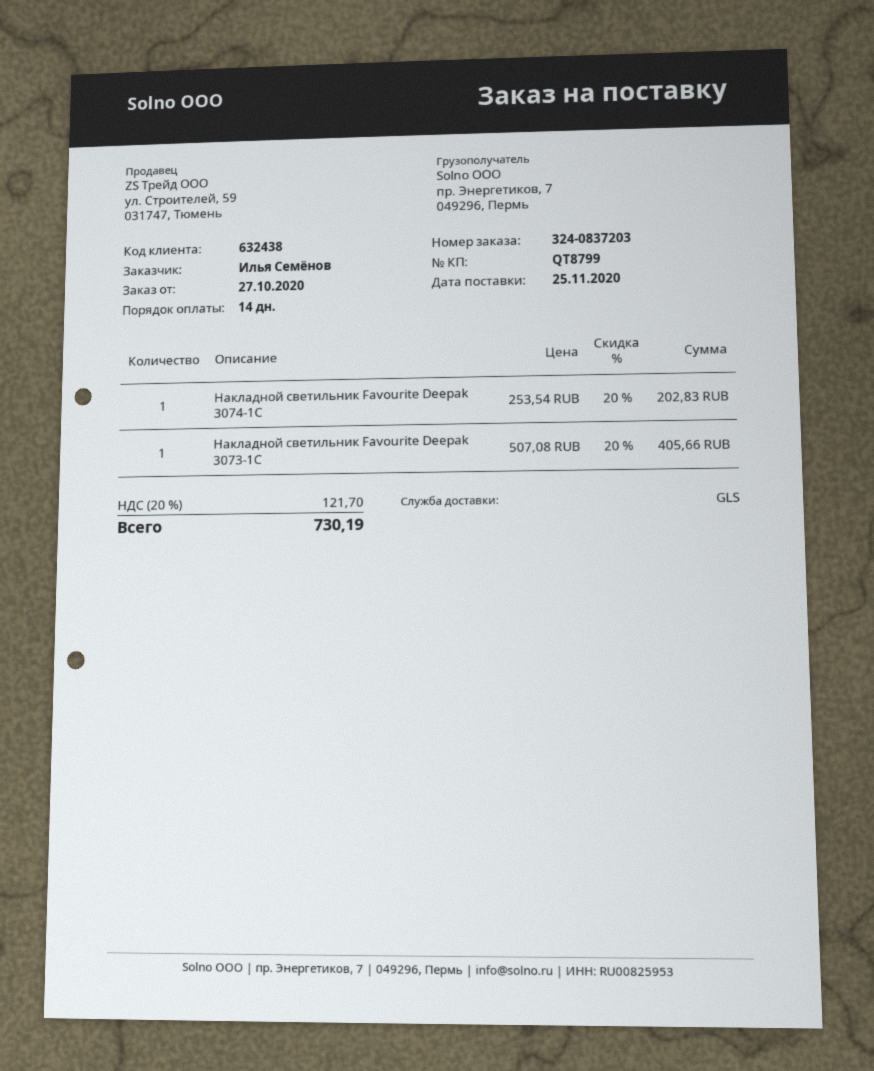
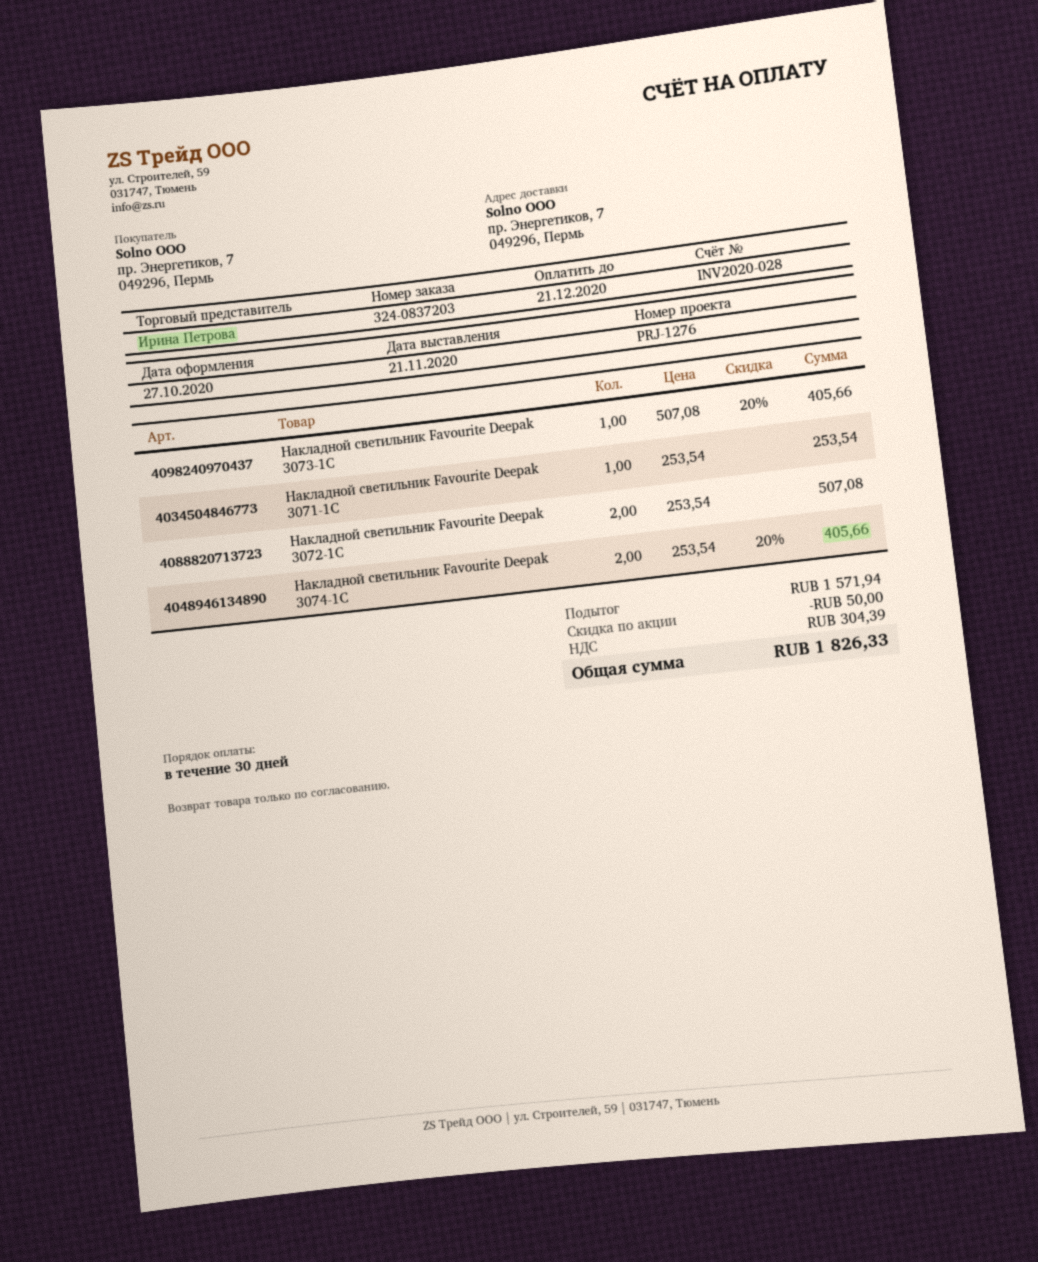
payment terms: 14 days -> 30 days
Накладной светильник Favourite Deepak 3074-1C: 1 x 253.54 - 20% = 202.83 -> 2 x 253.54 - 20% = 405.66
Накладной светильник Favourite Deepak 3071-1C: none -> 1 x 253.54 = 253.54
Накладной светильник Favourite Deepak 3072-1C: none -> 2 x 253.54 = 507.08
discount: none -> 50.00
tax: 121.70 -> 304.39
total: 730.19 -> 1826.33

